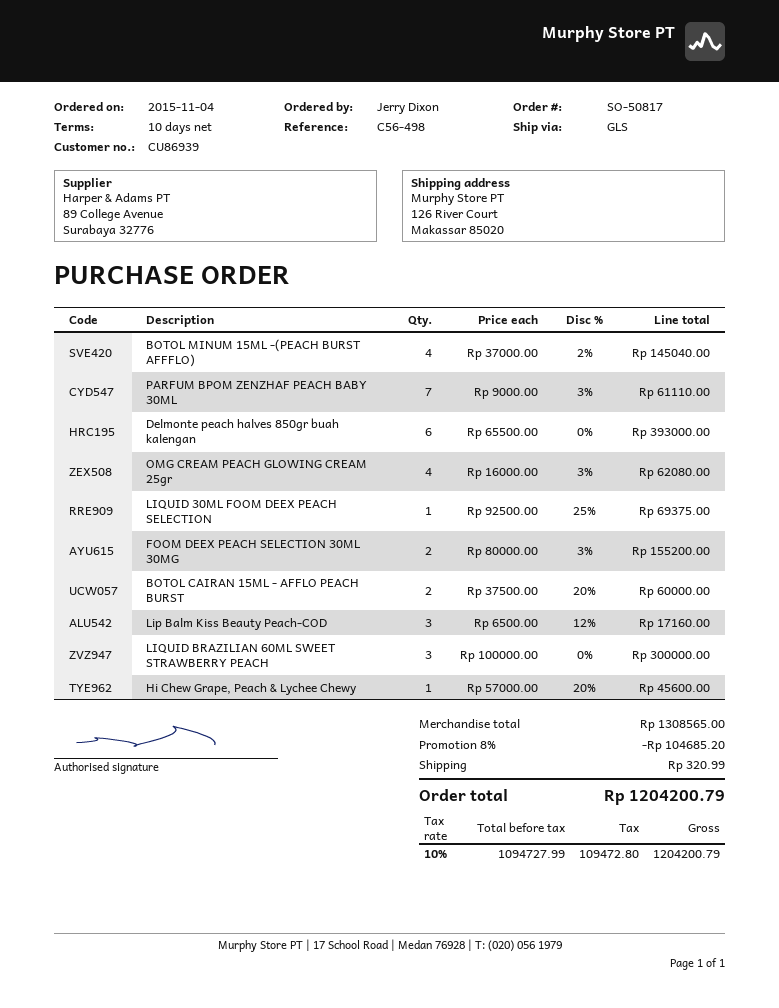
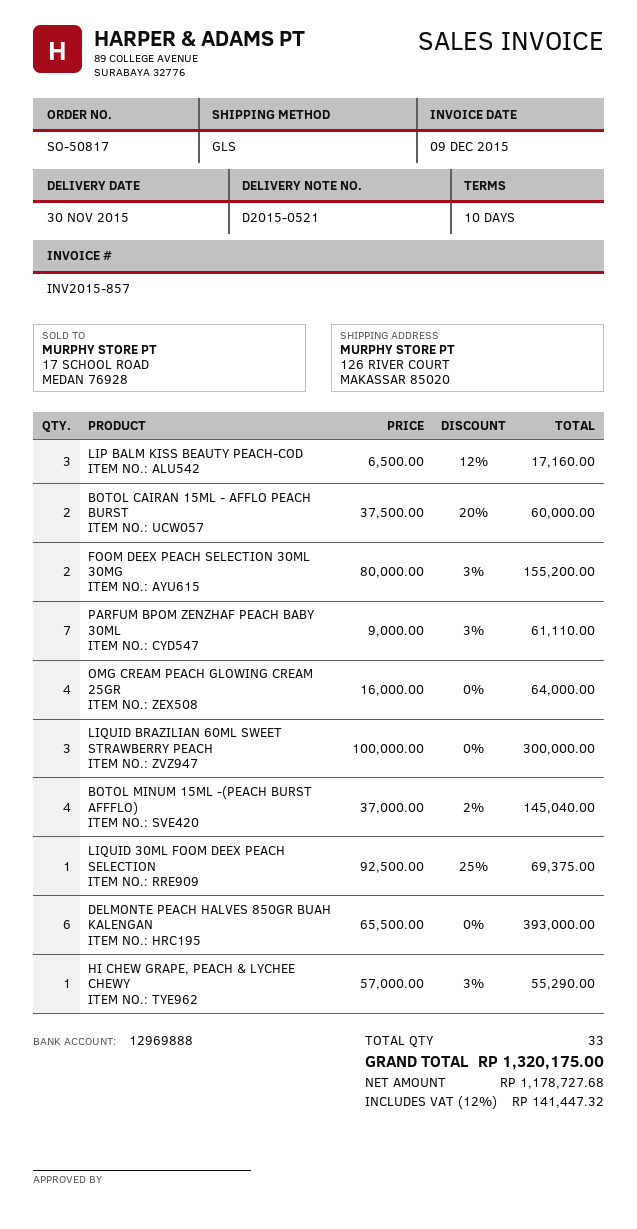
OMG CREAM PEACH GLOWING CREAM 25gr: 4 x 16000.00 - 3% = 62080.00 -> 4 x 16000.00 = 64000.00
Hi Chew Grape, Peach & Lychee Chewy: 1 x 57000.00 - 20% = 45600.00 -> 1 x 57000.00 - 3% = 55290.00
discount: 8% = 104685.20 -> none
shipping: 320.99 -> none
net: 1094727.99 -> 1178727.68
tax: 10% = 109472.80 -> 12% = 141447.32
total: 1204200.79 -> 1320175.00

